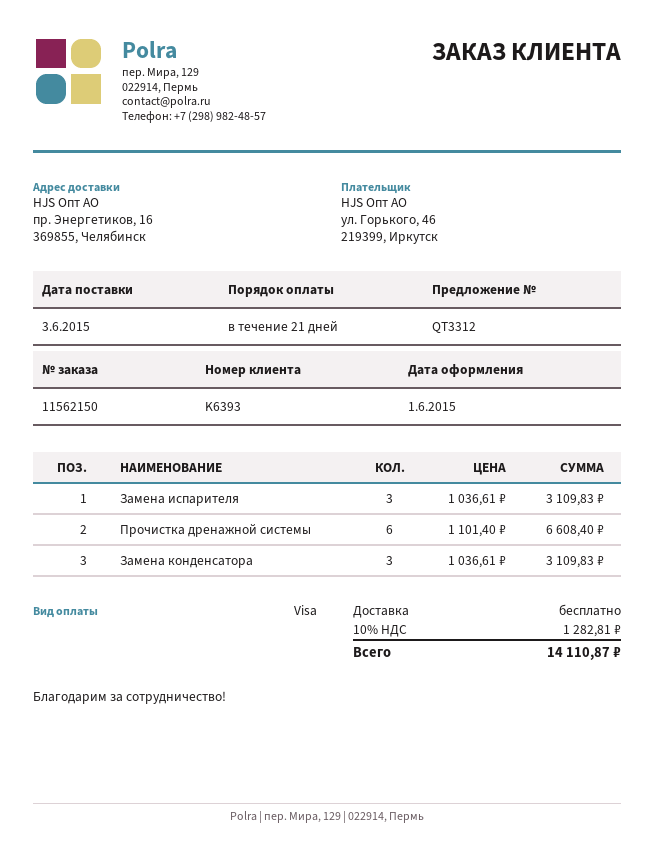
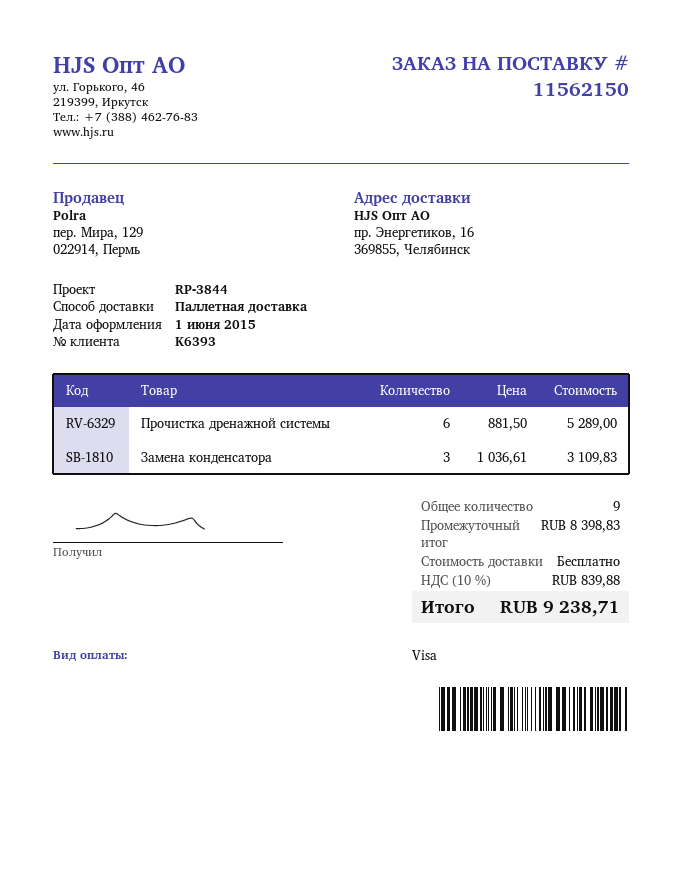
Замена испарителя: 3 x 1036.61 = 3109.83 -> none
Прочистка дренажной системы: 6 x 1101.40 = 6608.40 -> 6 x 881.50 = 5289.00
tax: 10% = 1282.81 -> 10% = 839.88
total: 14110.87 -> 9238.71

